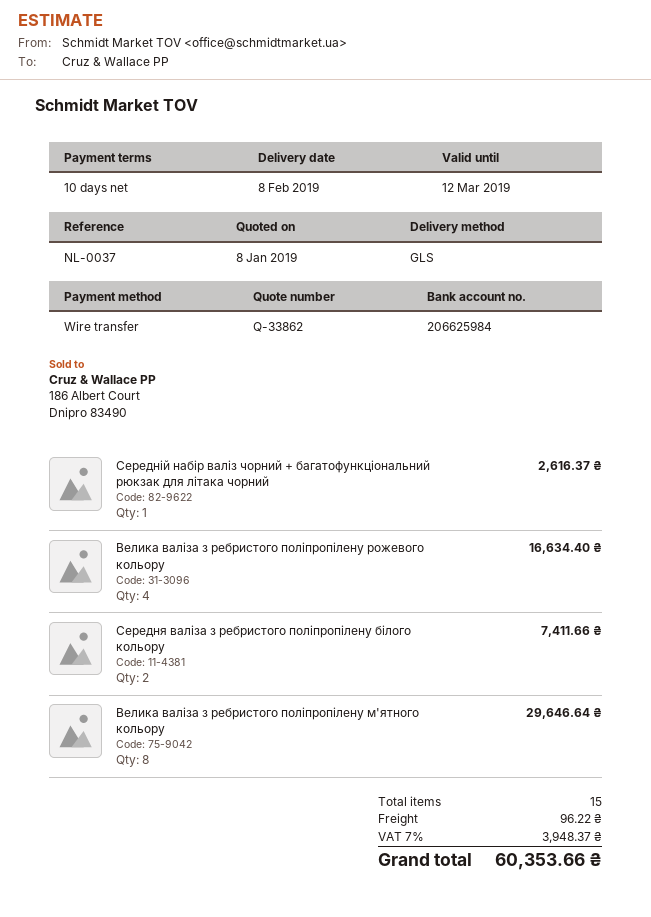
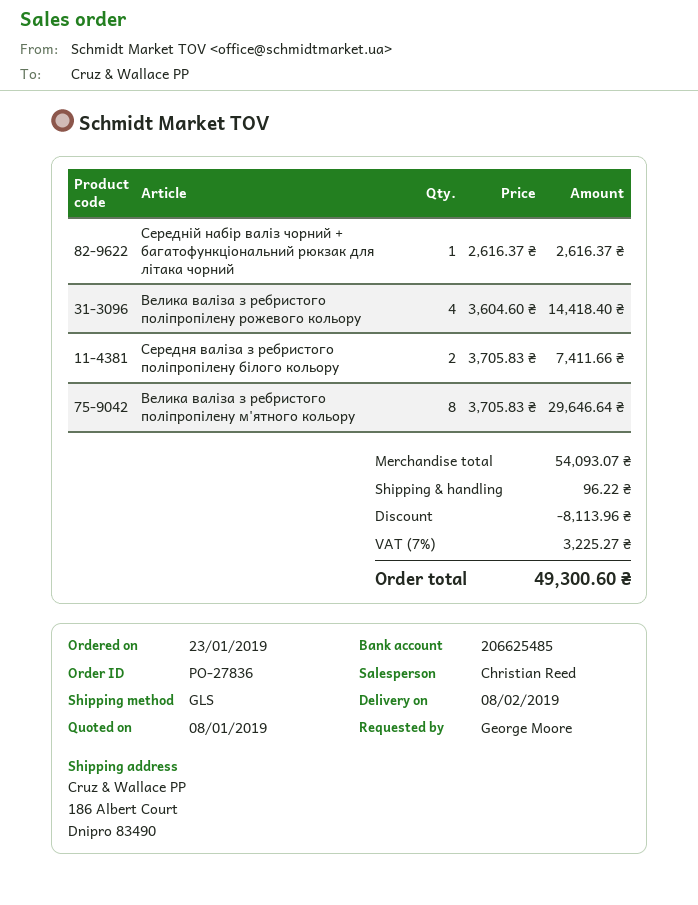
bank account: 206625984 -> 206625485
Велика валіза з ребристого поліпропілену рожевого кольору: 4 for 16634.40 -> 4 for 14418.40
discount: none -> 8113.96
tax: 7% = 3948.37 -> 7% = 3225.27
total: 60353.66 -> 49300.60

